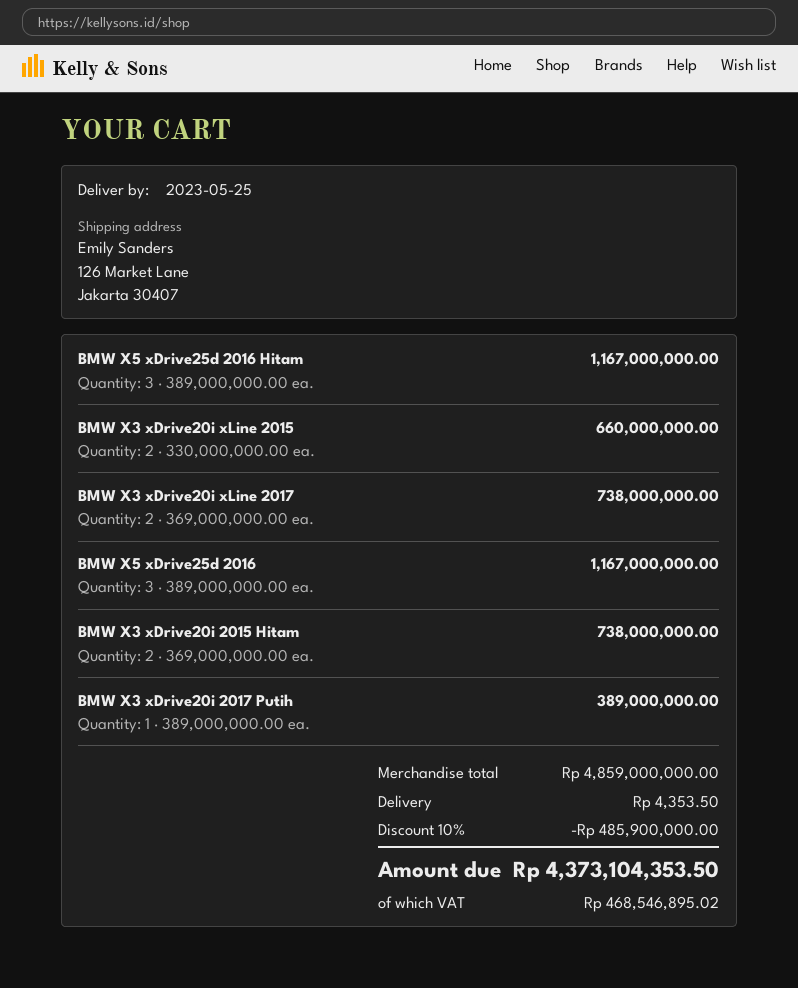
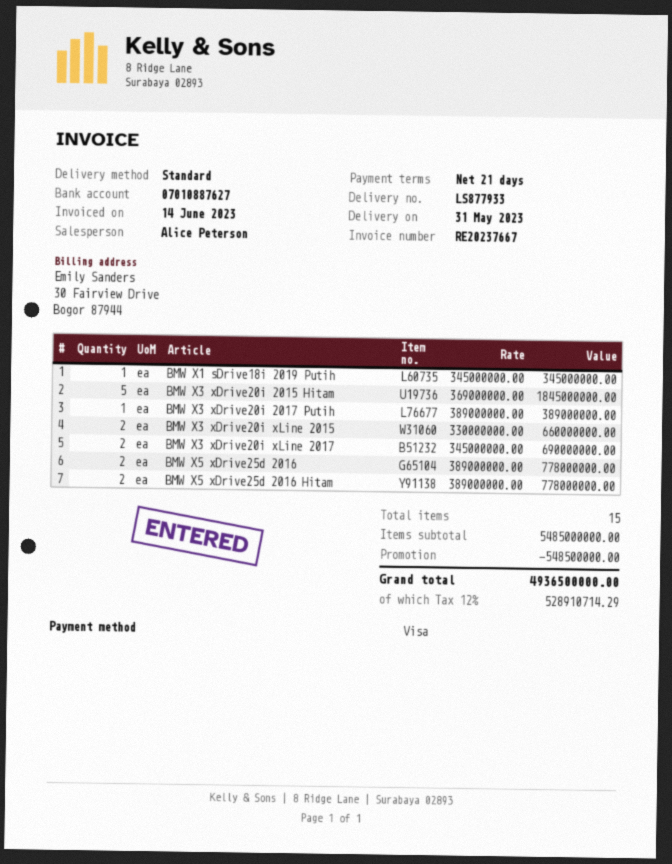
delivery date: 2023-05-25 -> 2023-05-31
BMW X5 xDrive25d 2016 Hitam: 3 x 389000000.00 = 1167000000.00 -> 2 x 389000000.00 = 778000000.00
BMW X3 xDrive20i xLine 2017: 2 x 369000000.00 = 738000000.00 -> 2 x 345000000.00 = 690000000.00
BMW X5 xDrive25d 2016: 3 x 389000000.00 = 1167000000.00 -> 2 x 389000000.00 = 778000000.00
BMW X3 xDrive20i 2015 Hitam: 2 x 369000000.00 = 738000000.00 -> 5 x 369000000.00 = 1845000000.00
BMW X1 sDrive18i 2019 Putih: none -> 1 x 345000000.00 = 345000000.00
subtotal: 4859000000.00 -> 5485000000.00
discount: 485900000.00 -> 548500000.00
shipping: 4353.50 -> none
tax: 468546895.02 -> 528910714.29
total: 4373104353.50 -> 4936500000.00

